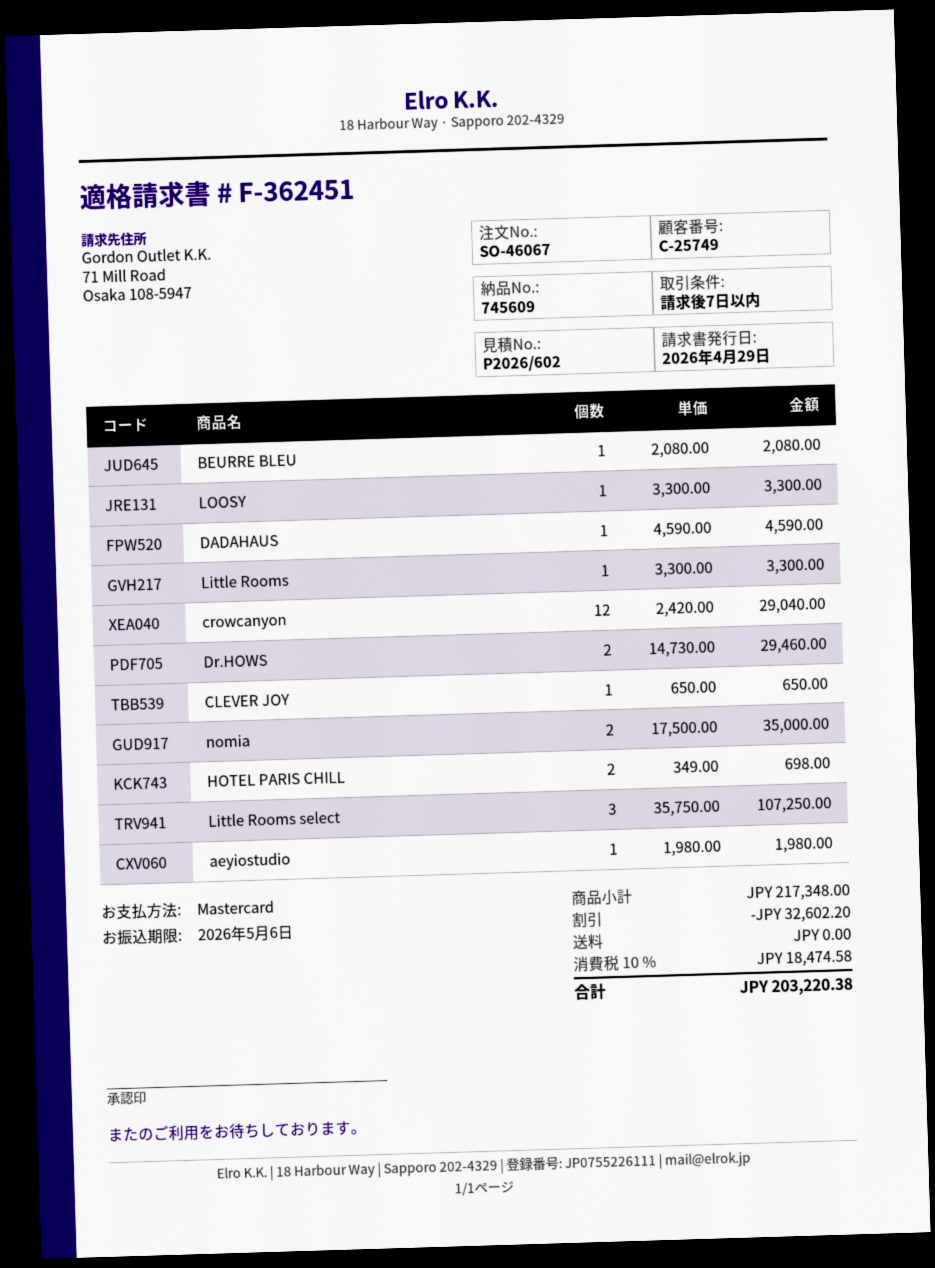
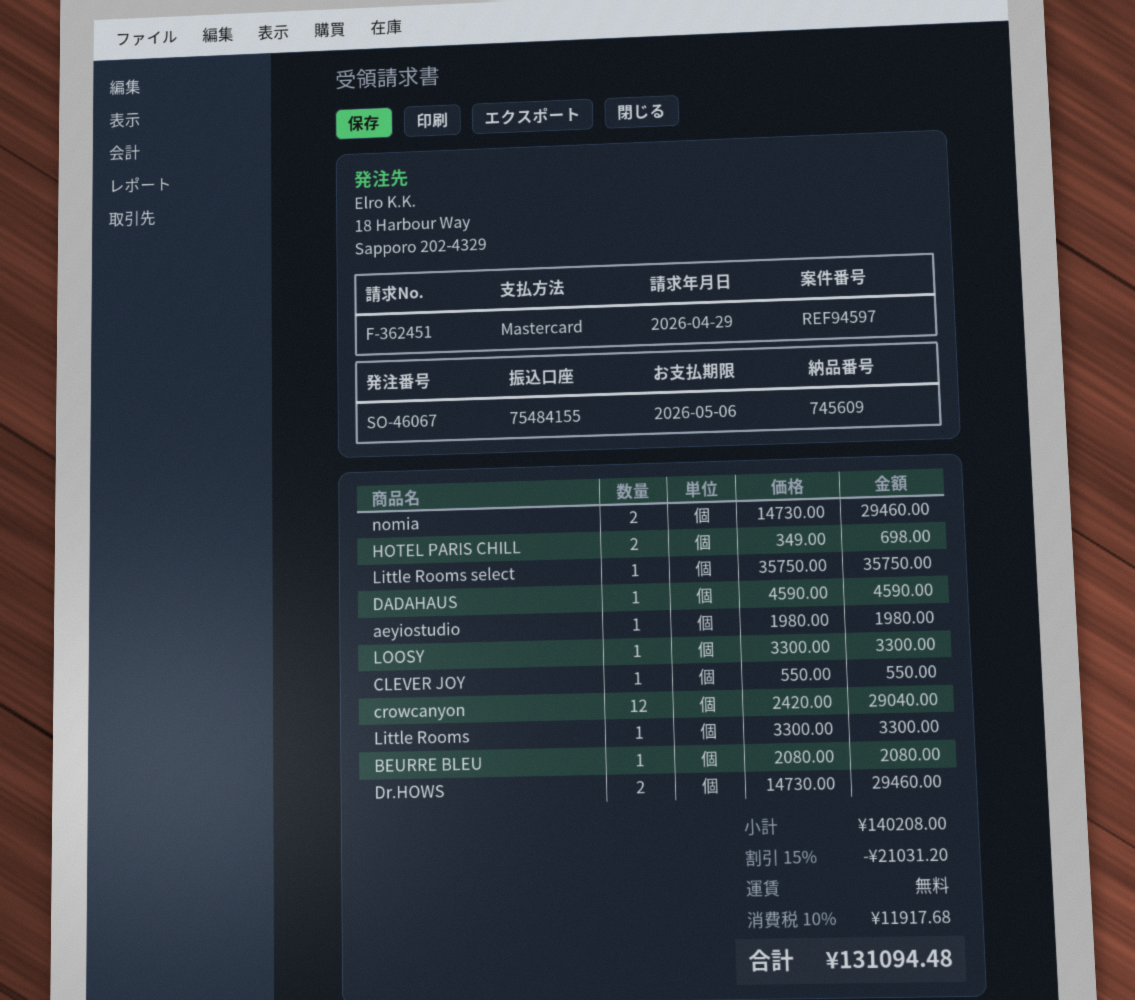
CLEVER JOY: 1 x 650.00 = 650.00 -> 1 x 550.00 = 550.00
nomia: 2 x 17500.00 = 35000.00 -> 2 x 14730.00 = 29460.00
Little Rooms select: 3 x 35750.00 = 107250.00 -> 1 x 35750.00 = 35750.00
subtotal: 217348.00 -> 140208.00
discount: 32602.20 -> 21031.20
tax: 10% = 18474.58 -> 10% = 11917.68
total: 203220.38 -> 131094.48

